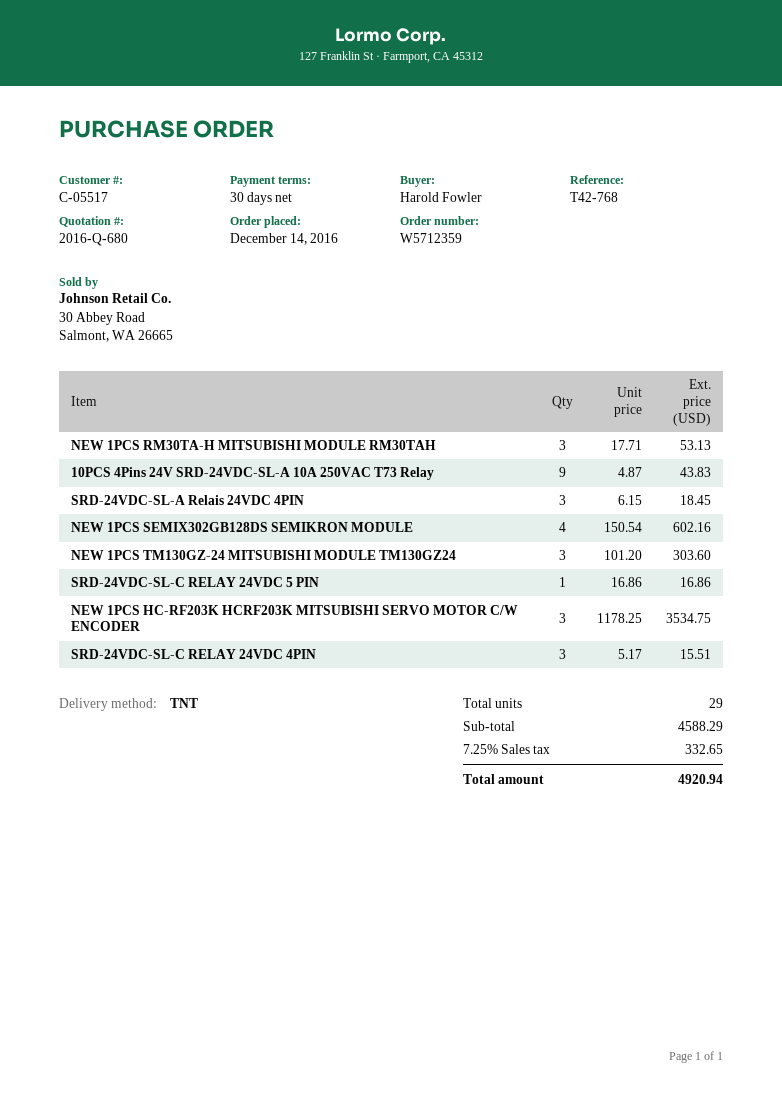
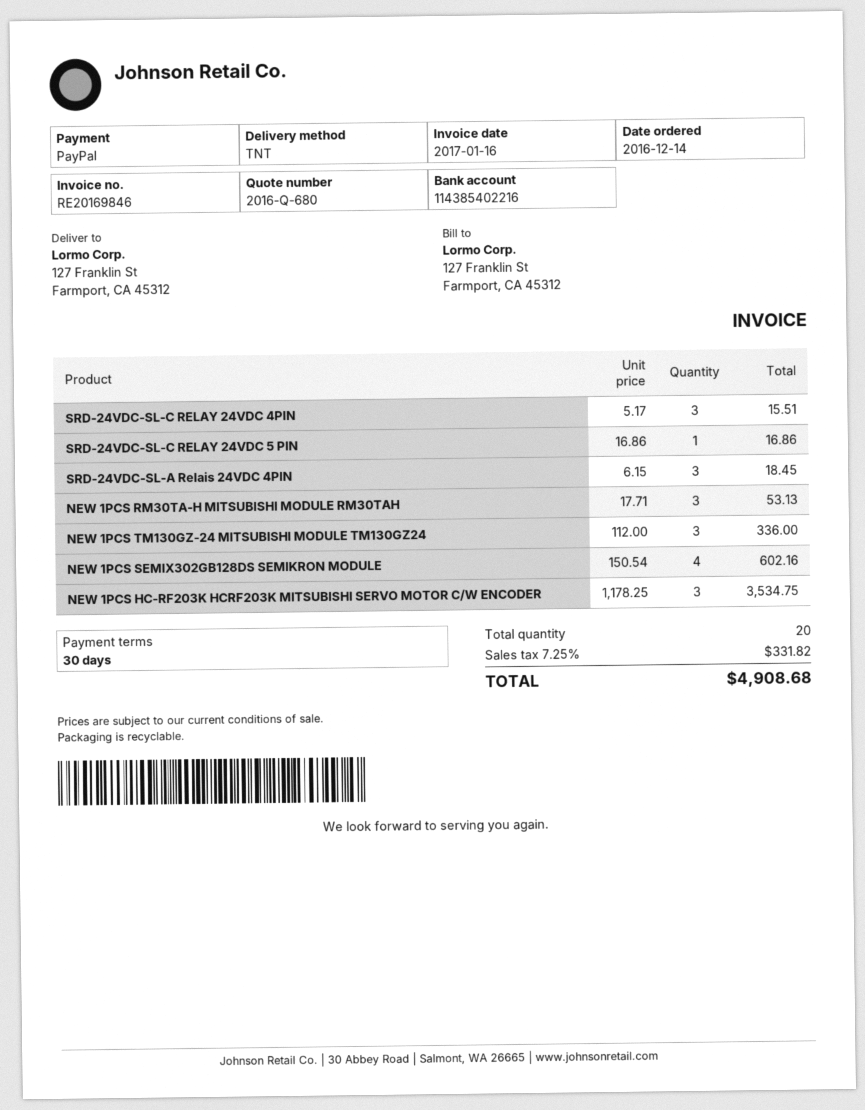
10PCS 4Pins 24V SRD-24VDC-SL-A 10A 250VAC T73 Relay: 9 x 4.87 = 43.83 -> none
NEW 1PCS TM130GZ-24 MITSUBISHI MODULE TM130GZ24: 3 x 101.20 = 303.60 -> 3 x 112.00 = 336.00
total quantity: 29 -> 20
tax: 7.25% = 332.65 -> 7.25% = 331.82
total: 4920.94 -> 4908.68

